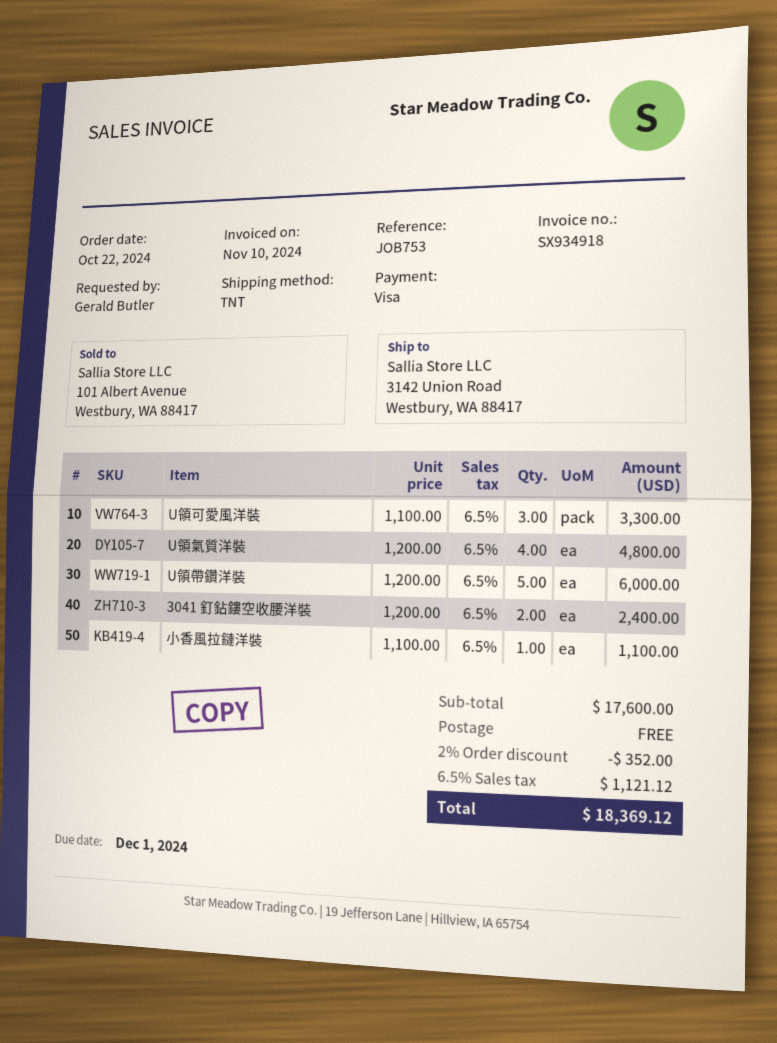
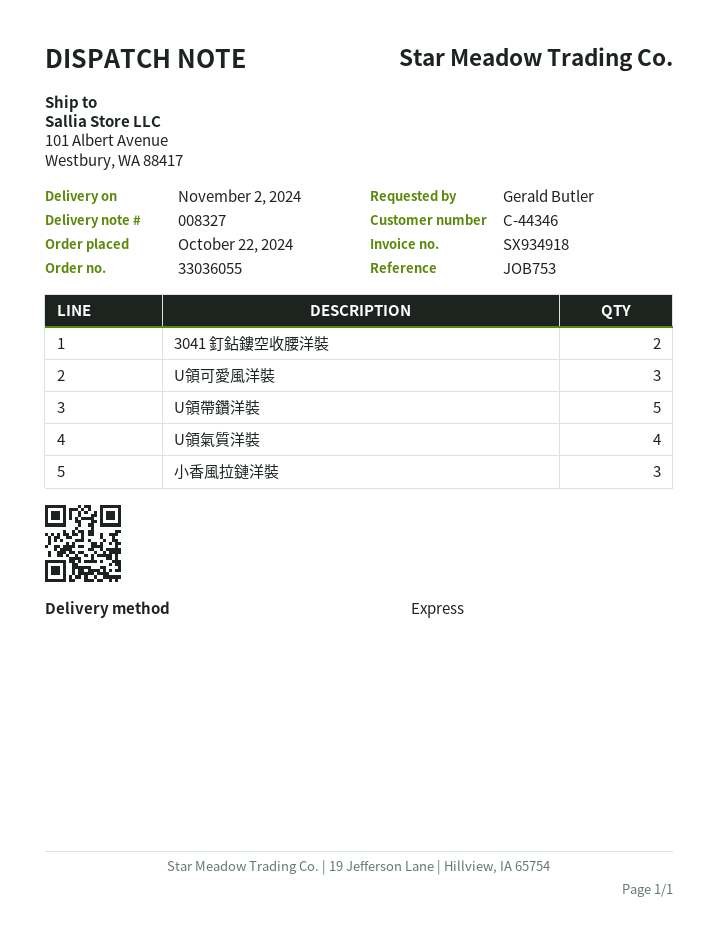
shipping method: TNT -> express
ship to: 3142 Union Road, Westbury, WA 88417 -> 101 Albert Avenue, Westbury, WA 88417
小香風拉鏈洋裝: 1 -> 3

